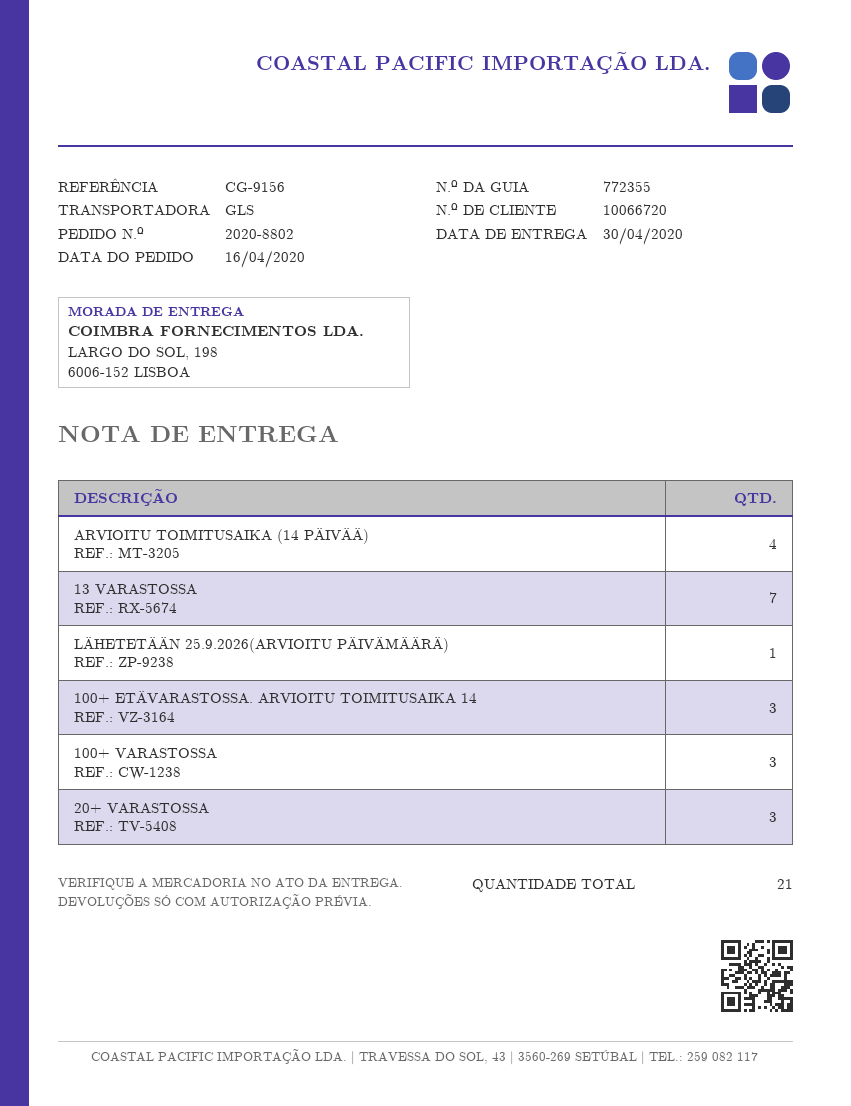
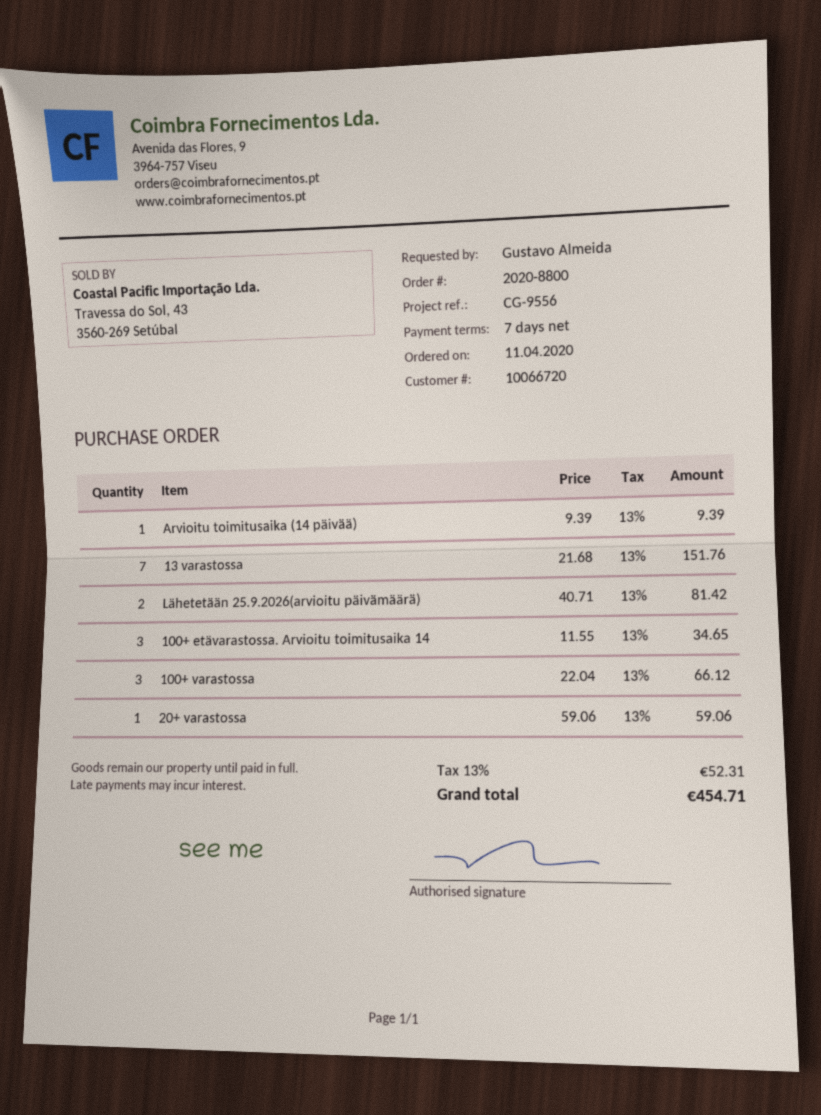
order number: 2020-8802 -> 2020-8800
order date: 2020-04-16 -> 2020-04-11
reference: CG-9156 -> CG-9556
ARVIOITU TOIMITUSAIKA (14 PÄIVÄÄ): 4 -> 1
LÄHETETÄÄN 25.9.2026(ARVIOITU PÄIVÄMÄÄRÄ): 1 -> 2
20+ VARASTOSSA: 3 -> 1

